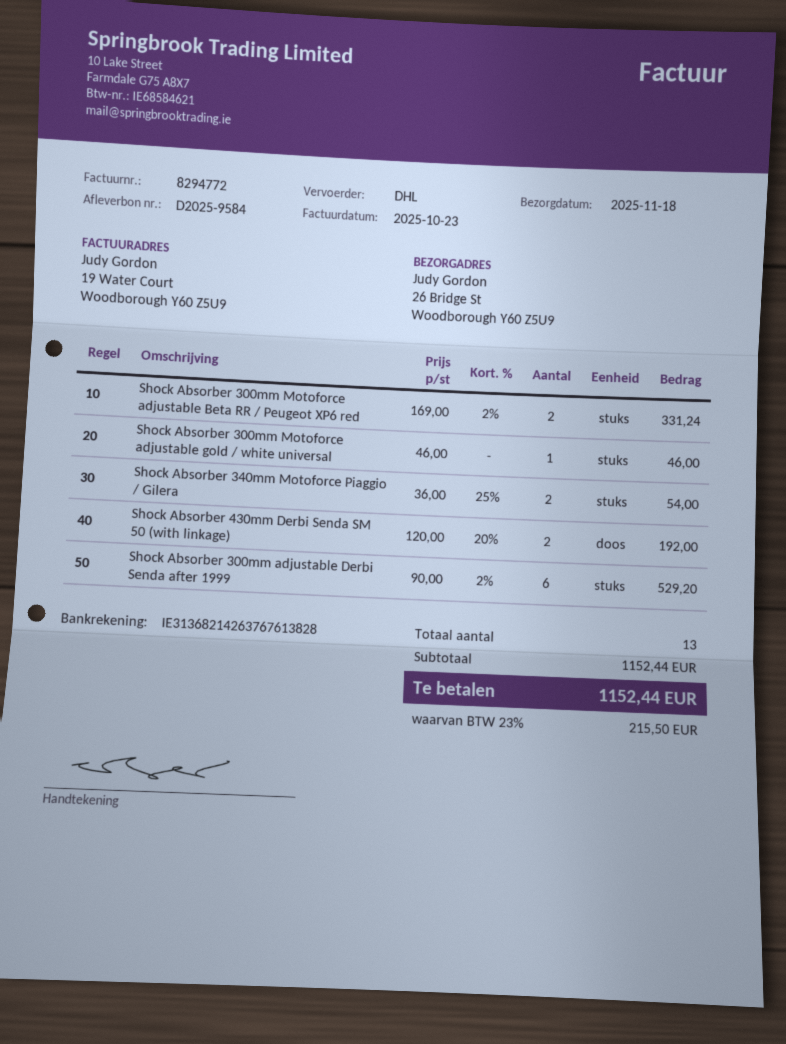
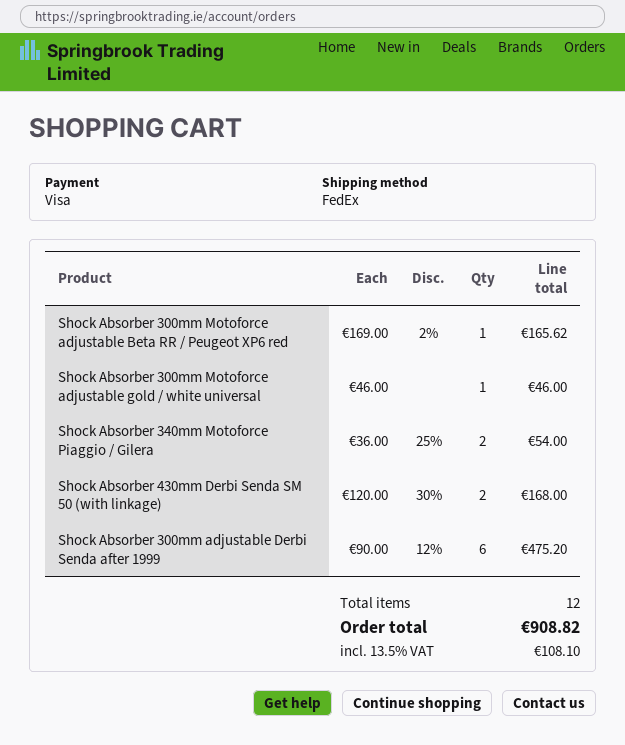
shipping method: DHL -> FedEx
Shock Absorber 300mm Motoforce adjustable Beta RR / Peugeot XP6 red: 2 x 169.00 - 2% = 331.24 -> 1 x 169.00 - 2% = 165.62
Shock Absorber 430mm Derbi Senda SM 50 (with linkage): 2 x 120.00 - 20% = 192.00 -> 2 x 120.00 - 30% = 168.00
Shock Absorber 300mm adjustable Derbi Senda after 1999: 6 x 90.00 - 2% = 529.20 -> 6 x 90.00 - 12% = 475.20
total quantity: 13 -> 12
tax: 23% = 215.50 -> 13.5% = 108.10
total: 1152.44 -> 908.82

